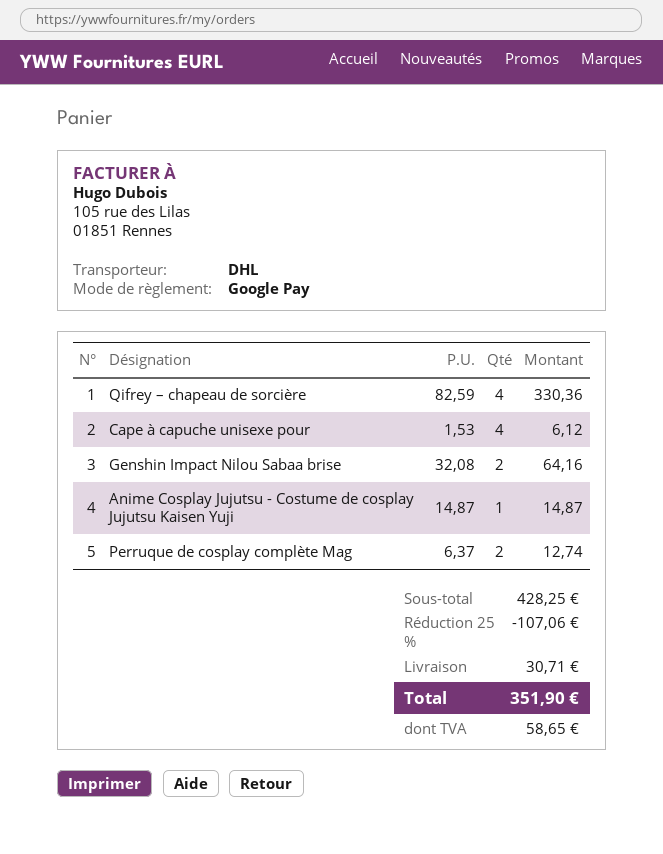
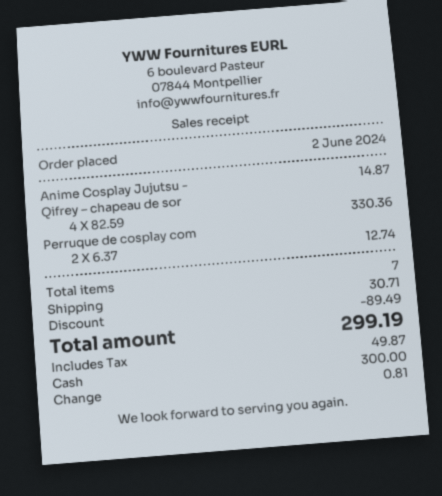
payment method: Google Pay -> cash
Cape à capuche unisexe pour: 4 x 1.53 = 6.12 -> none
Genshin Impact Nilou Sabaa brise: 2 x 32.08 = 64.16 -> none
discount: 107.06 -> 89.49
tax: 58.65 -> 49.87
total: 351.90 -> 299.19

